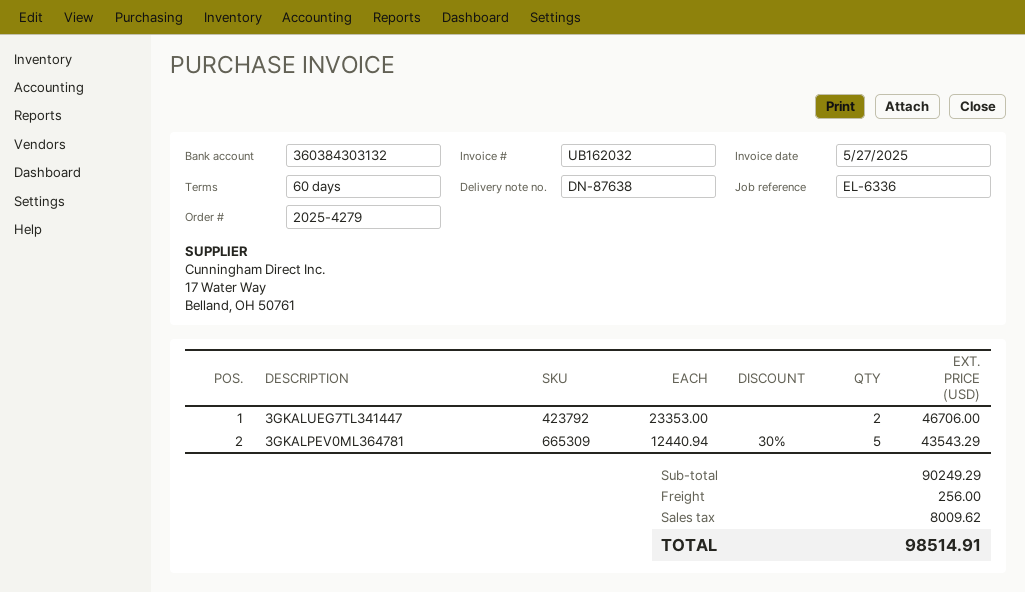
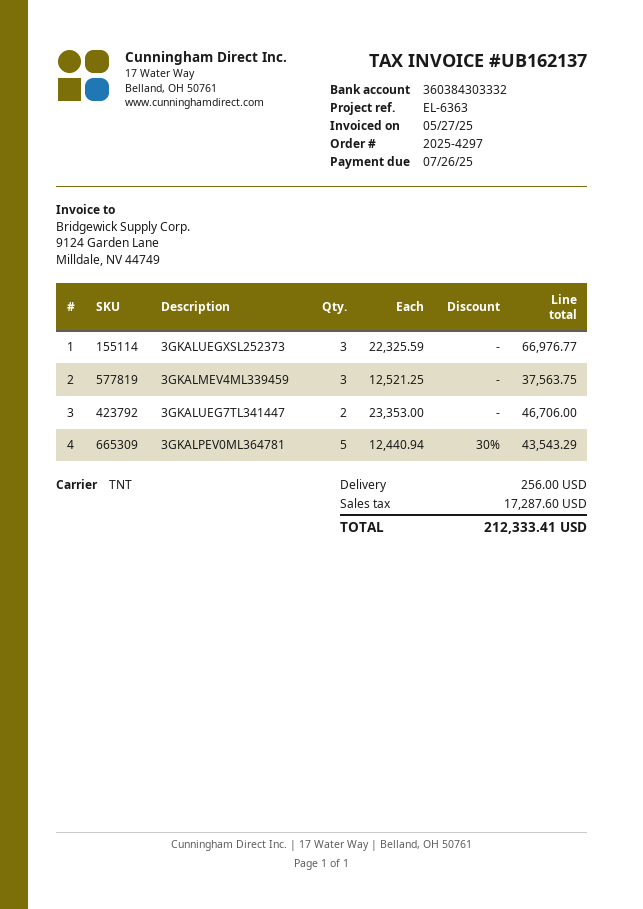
order number: 2025-4279 -> 2025-4297
invoice number: UB162032 -> UB162137
reference: EL-6336 -> EL-6363
bank account: 360384303132 -> 360384303332
3GKALUEGXSL252373: none -> 3 x 22325.59 = 66976.77
3GKALMEV4ML339459: none -> 3 x 12521.25 = 37563.75
tax: 8009.62 -> 17287.60
total: 98514.91 -> 212333.41

